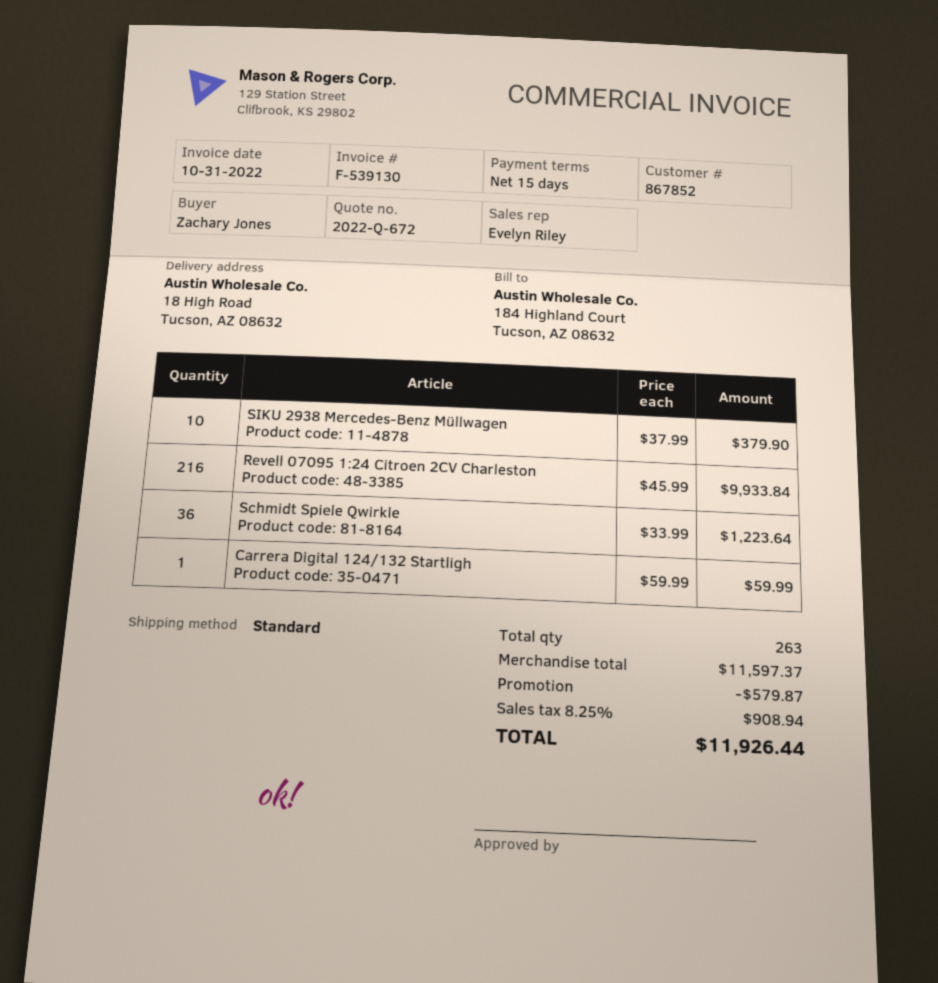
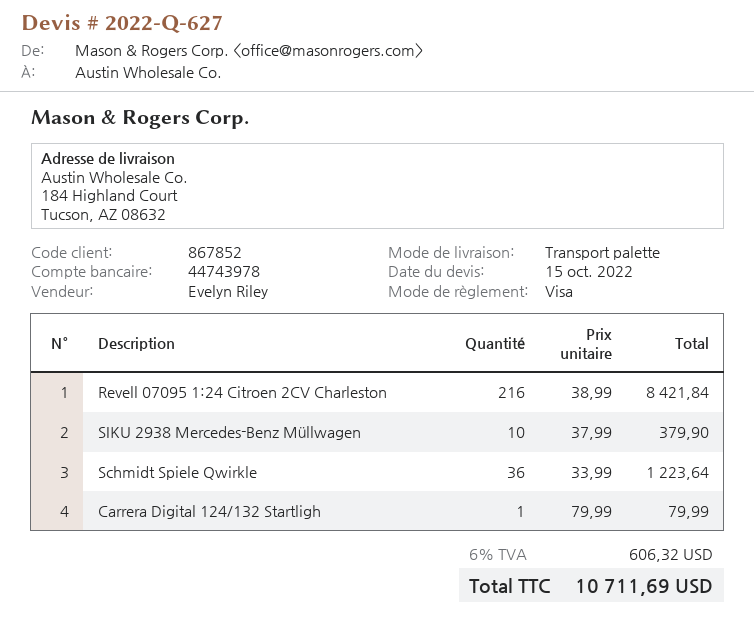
quote number: 2022-Q-672 -> 2022-Q-627
shipping method: standard -> pallet freight
ship to: 18 High Road, Tucson, AZ 08632 -> 184 Highland Court, Tucson, AZ 08632
Revell 07095 1:24 Citroen 2CV Charleston: 216 x 45.99 = 9933.84 -> 216 x 38.99 = 8421.84
Carrera Digital 124/132 Startligh: 1 x 59.99 = 59.99 -> 1 x 79.99 = 79.99
discount: 579.87 -> none
tax: 8.25% = 908.94 -> 6% = 606.32
total: 11926.44 -> 10711.69

